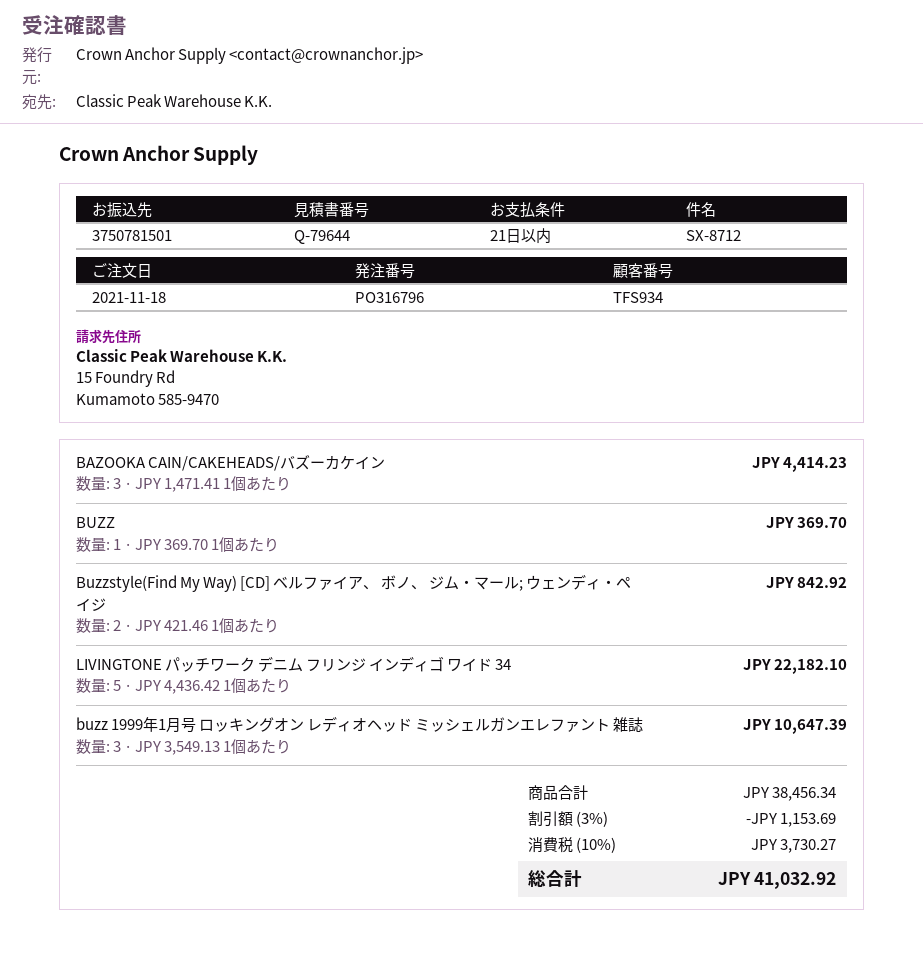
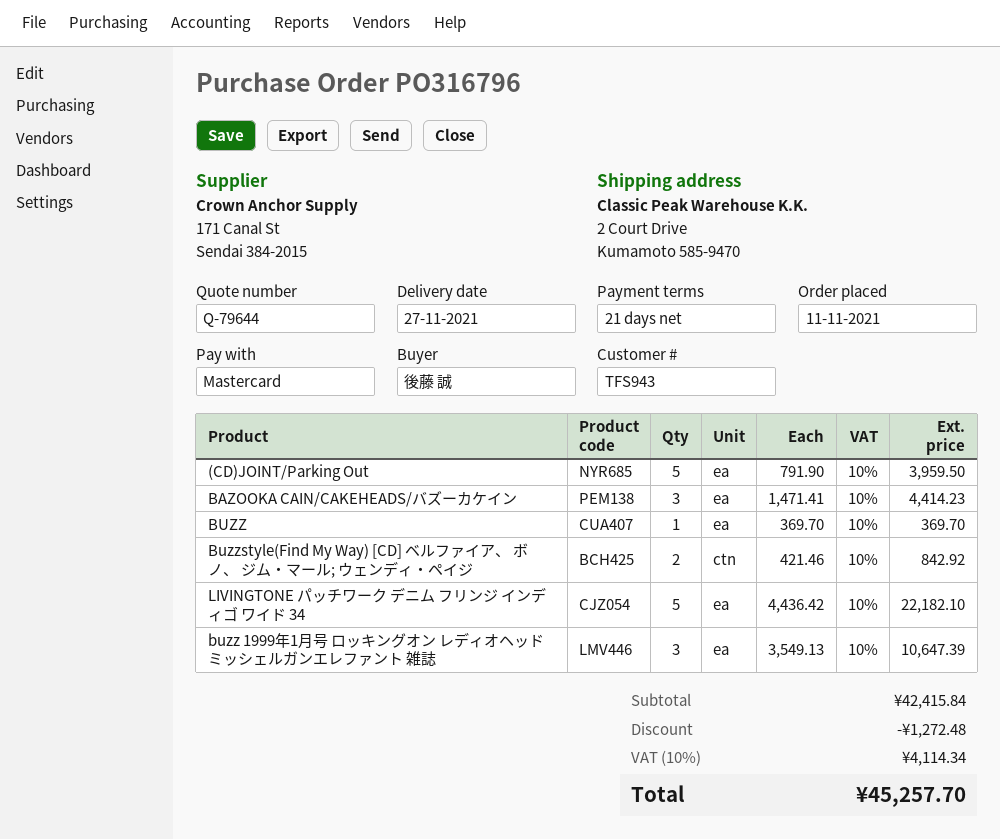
order date: 2021-11-18 -> 2021-11-11
customer number: TFS934 -> TFS943
(CD)JOINT/Parking Out: none -> 5 x 791.90 = 3959.50
subtotal: 38456.34 -> 42415.84
discount: 1153.69 -> 1272.48
tax: 10% = 3730.27 -> 10% = 4114.34
total: 41032.92 -> 45257.70

